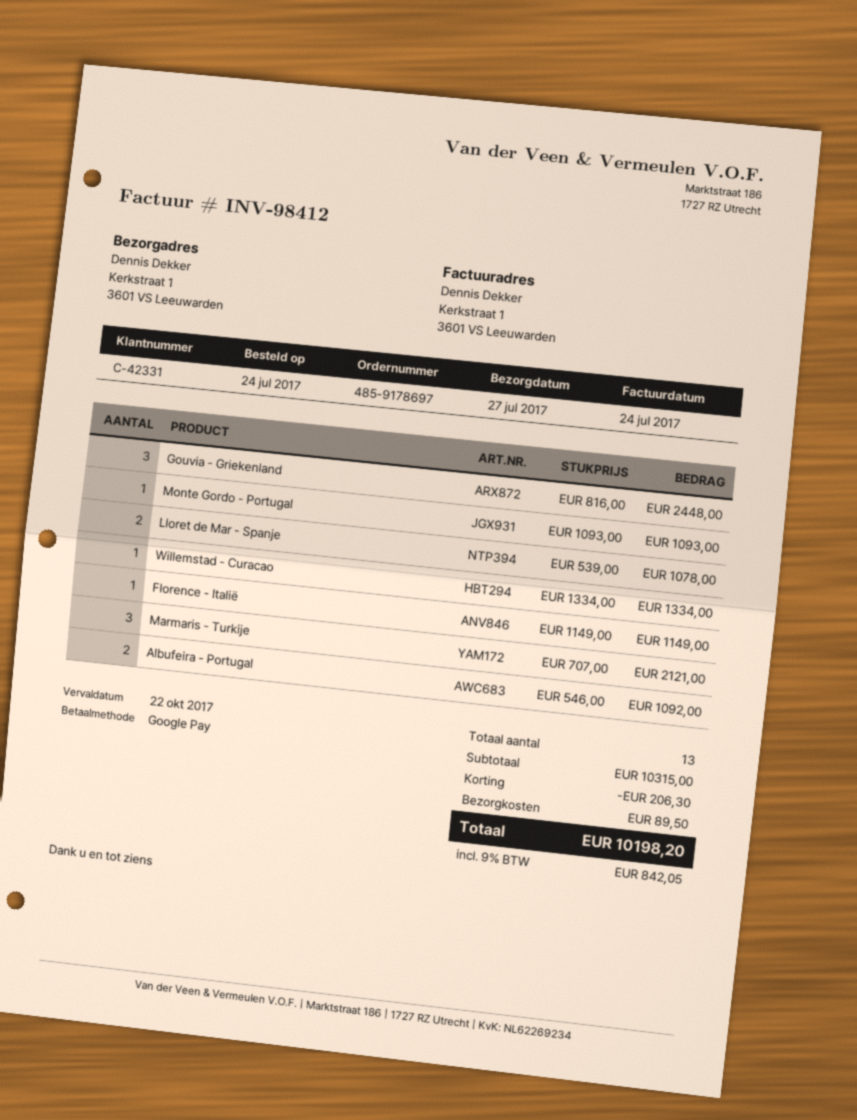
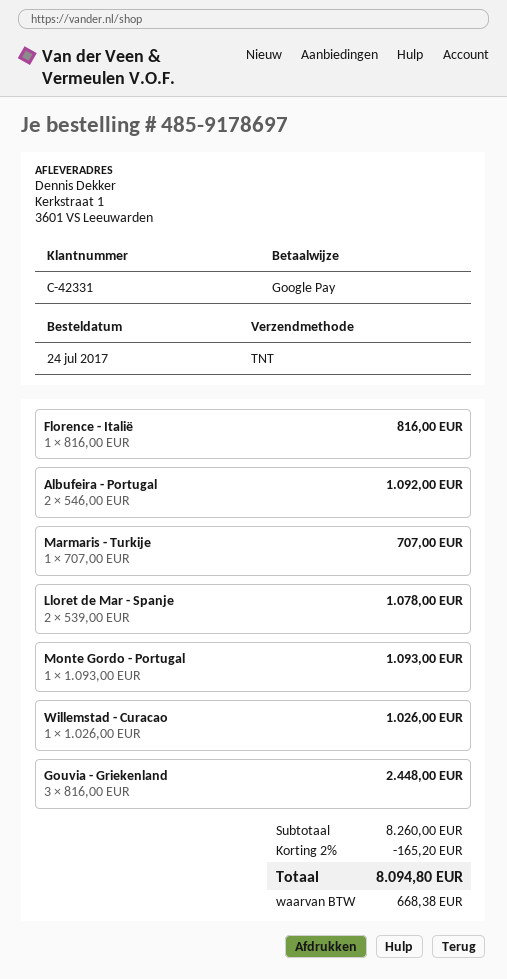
Willemstad - Curacao: 1 x 1334.00 = 1334.00 -> 1 x 1026.00 = 1026.00
Florence - Italië: 1 x 1149.00 = 1149.00 -> 1 x 816.00 = 816.00
Marmaris - Turkije: 3 x 707.00 = 2121.00 -> 1 x 707.00 = 707.00
subtotal: 10315.00 -> 8260.00
discount: 206.30 -> 165.20
shipping: 89.50 -> none
tax: 842.05 -> 668.38
total: 10198.20 -> 8094.80

